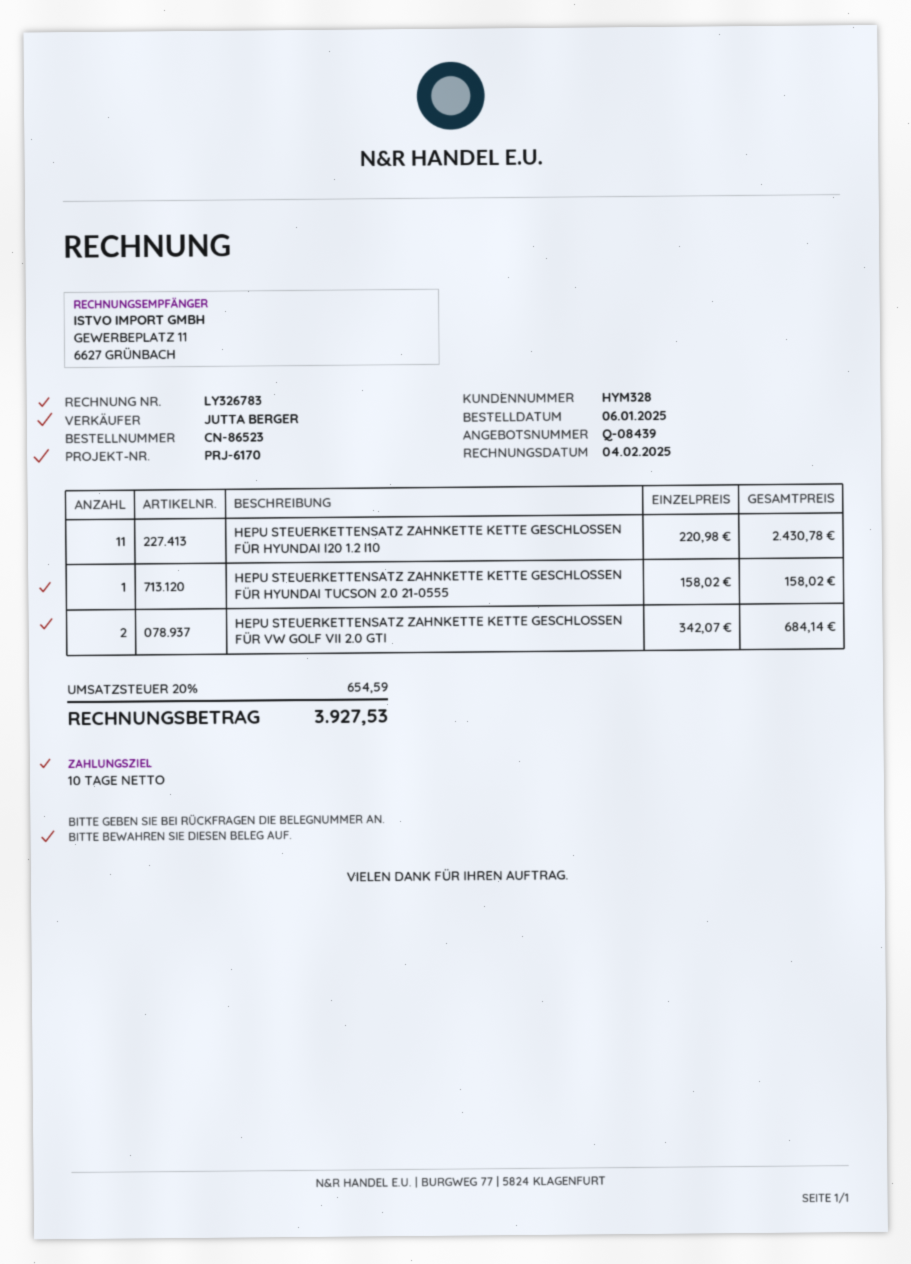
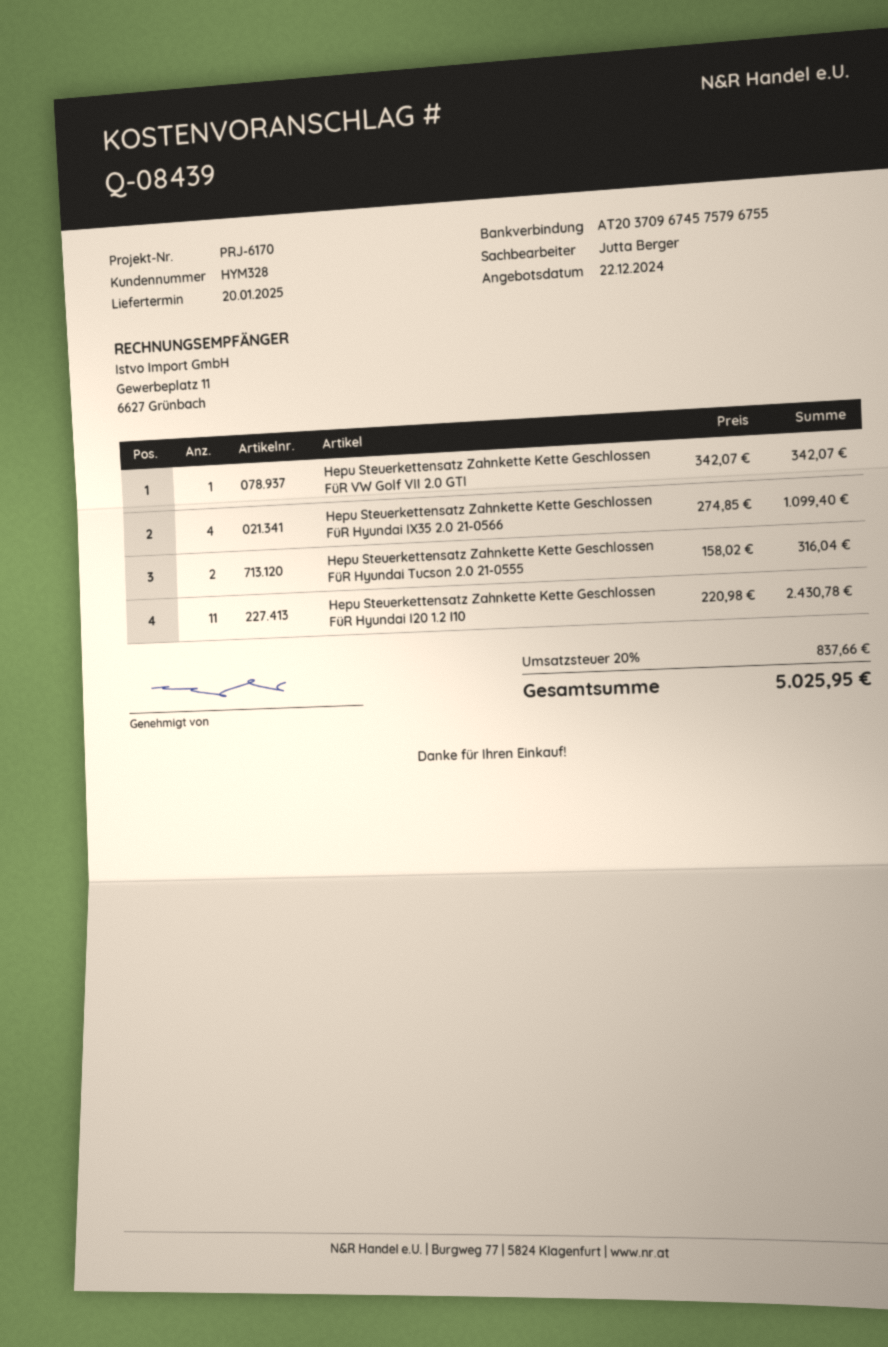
HEPU STEUERKETTENSATZ ZAHNKETTE KETTE GESCHLOSSEN FÜR HYUNDAI TUCSON 2.0 21-0555: 1 x 158.02 = 158.02 -> 2 x 158.02 = 316.04
HEPU STEUERKETTENSATZ ZAHNKETTE KETTE GESCHLOSSEN FÜR VW GOLF VII 2.0 GTI: 2 x 342.07 = 684.14 -> 1 x 342.07 = 342.07
Hepu Steuerkettensatz Zahnkette Kette Geschlossen FüR Hyundai IX35 2.0 21-0566: none -> 4 x 274.85 = 1099.40
tax: 20% = 654.59 -> 20% = 837.66
total: 3927.53 -> 5025.95

